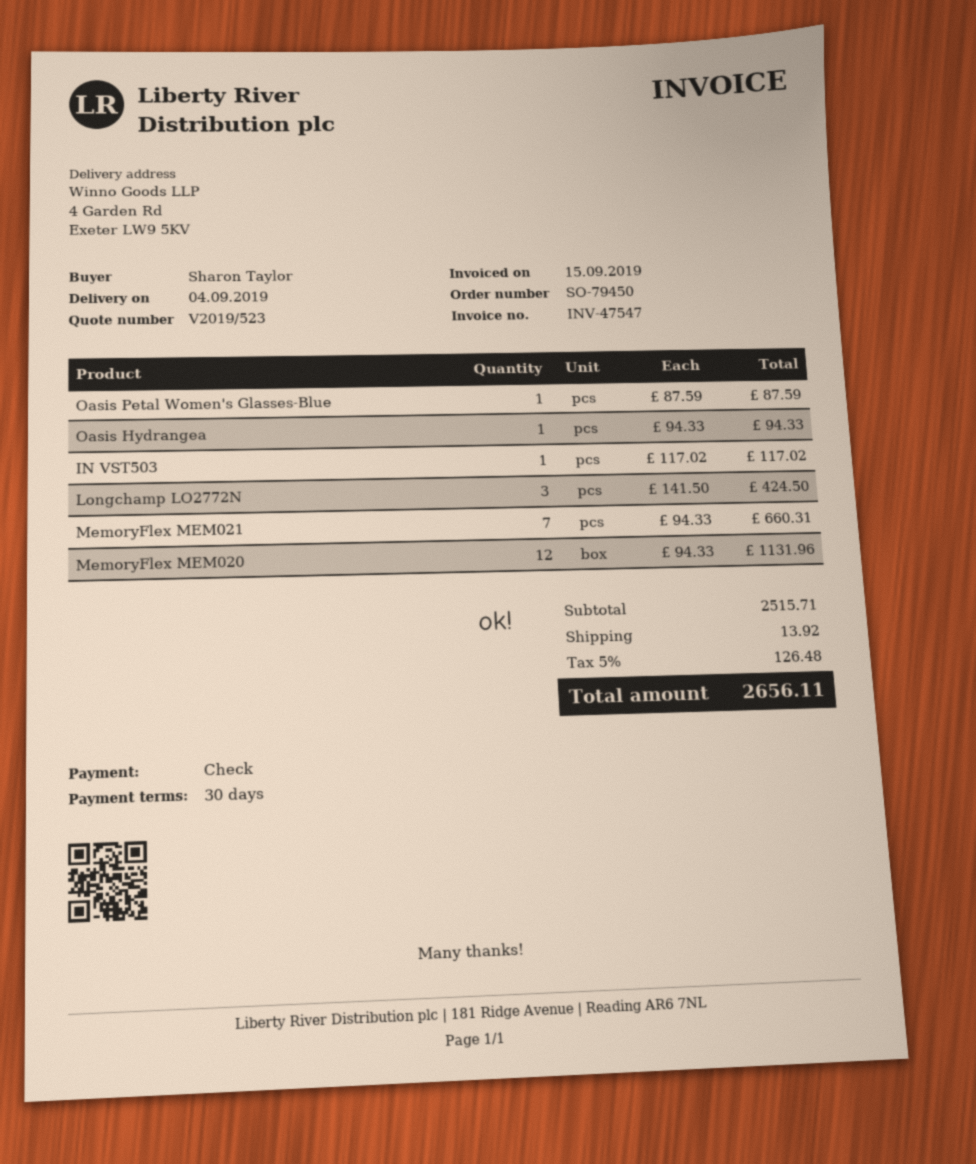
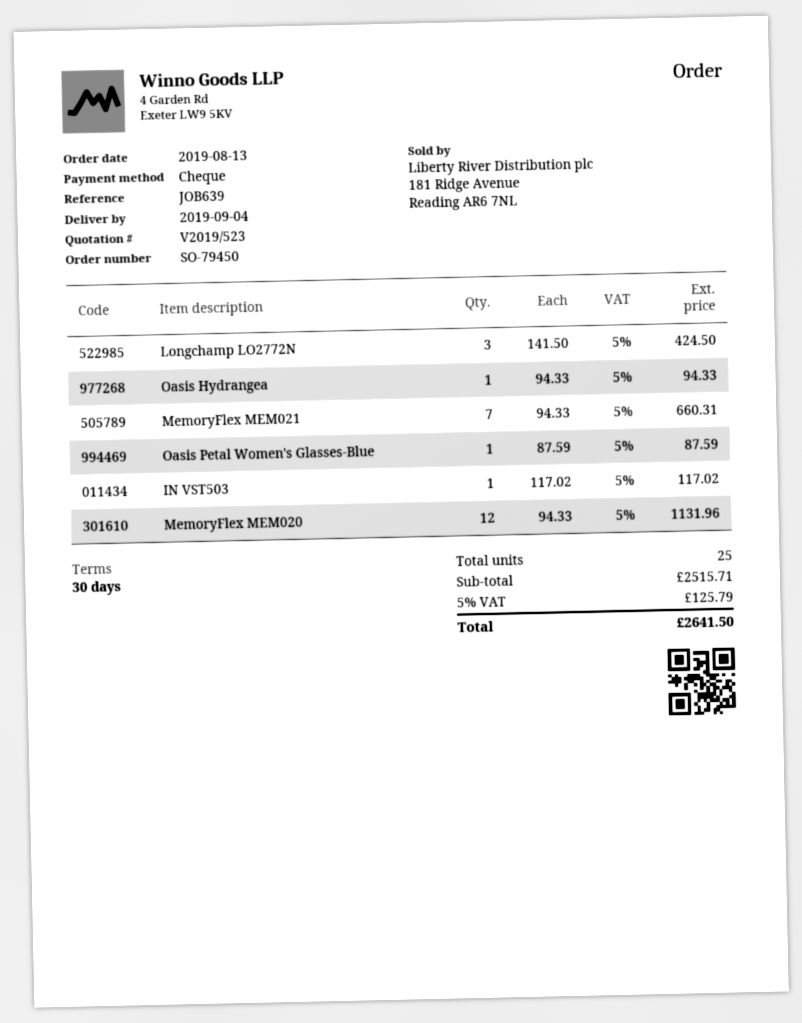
shipping: 13.92 -> none
tax: 5% = 126.48 -> 5% = 125.79
total: 2656.11 -> 2641.50

